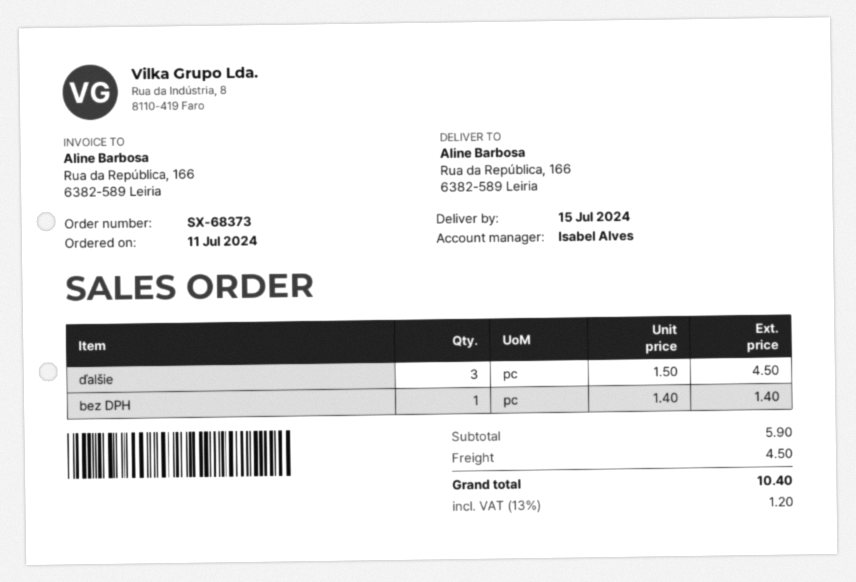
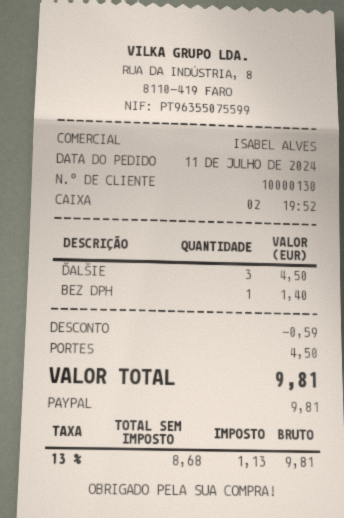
discount: none -> 0.59
tax: 13% = 1.20 -> 13% = 1.13
total: 10.40 -> 9.81

